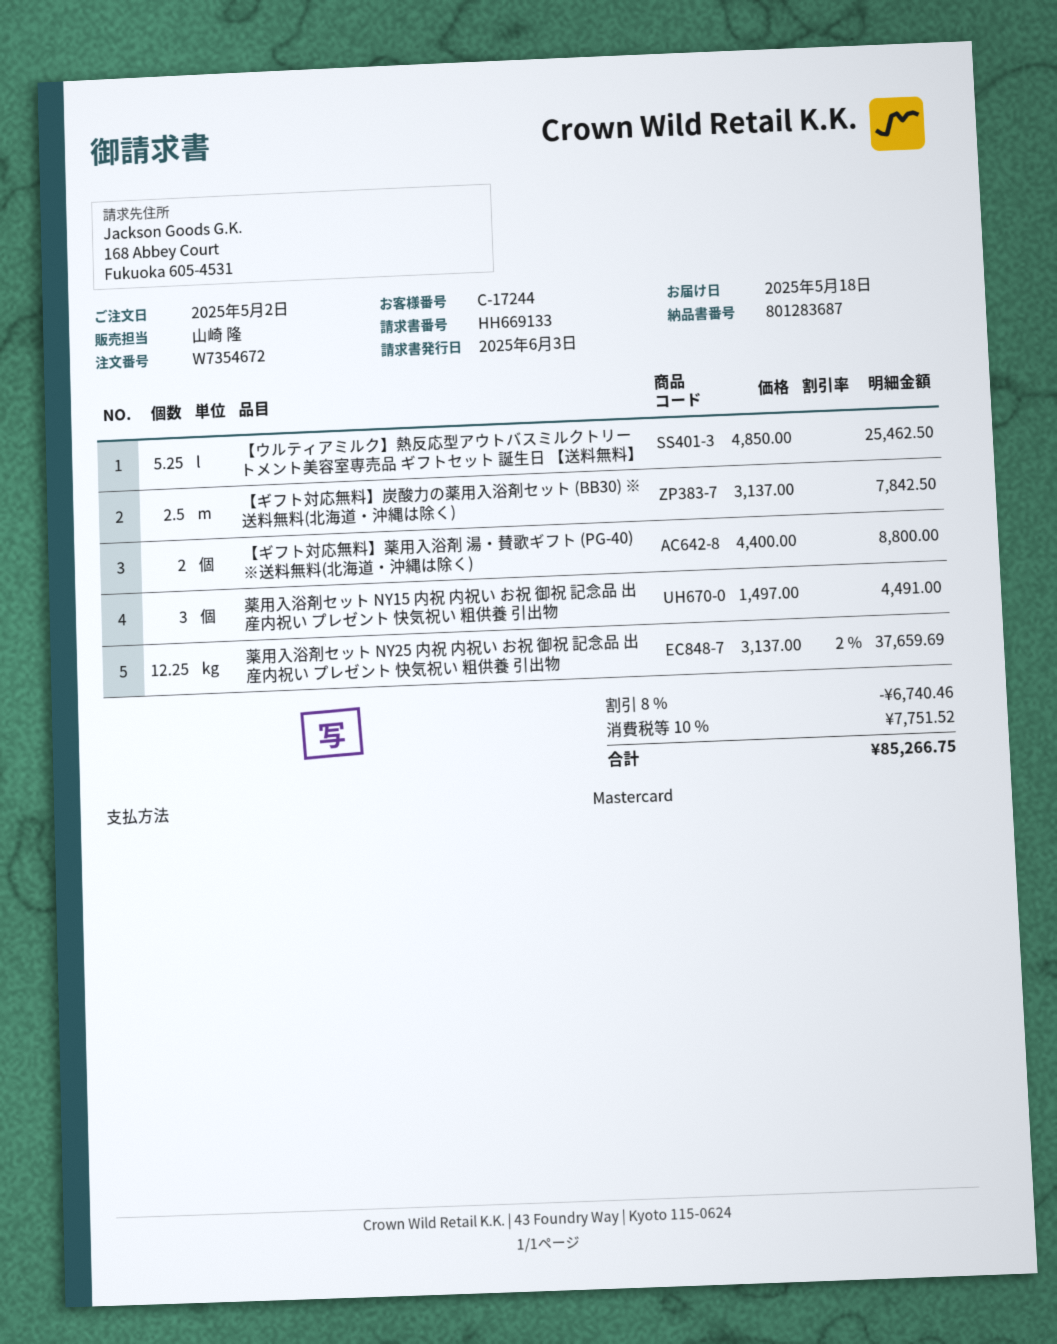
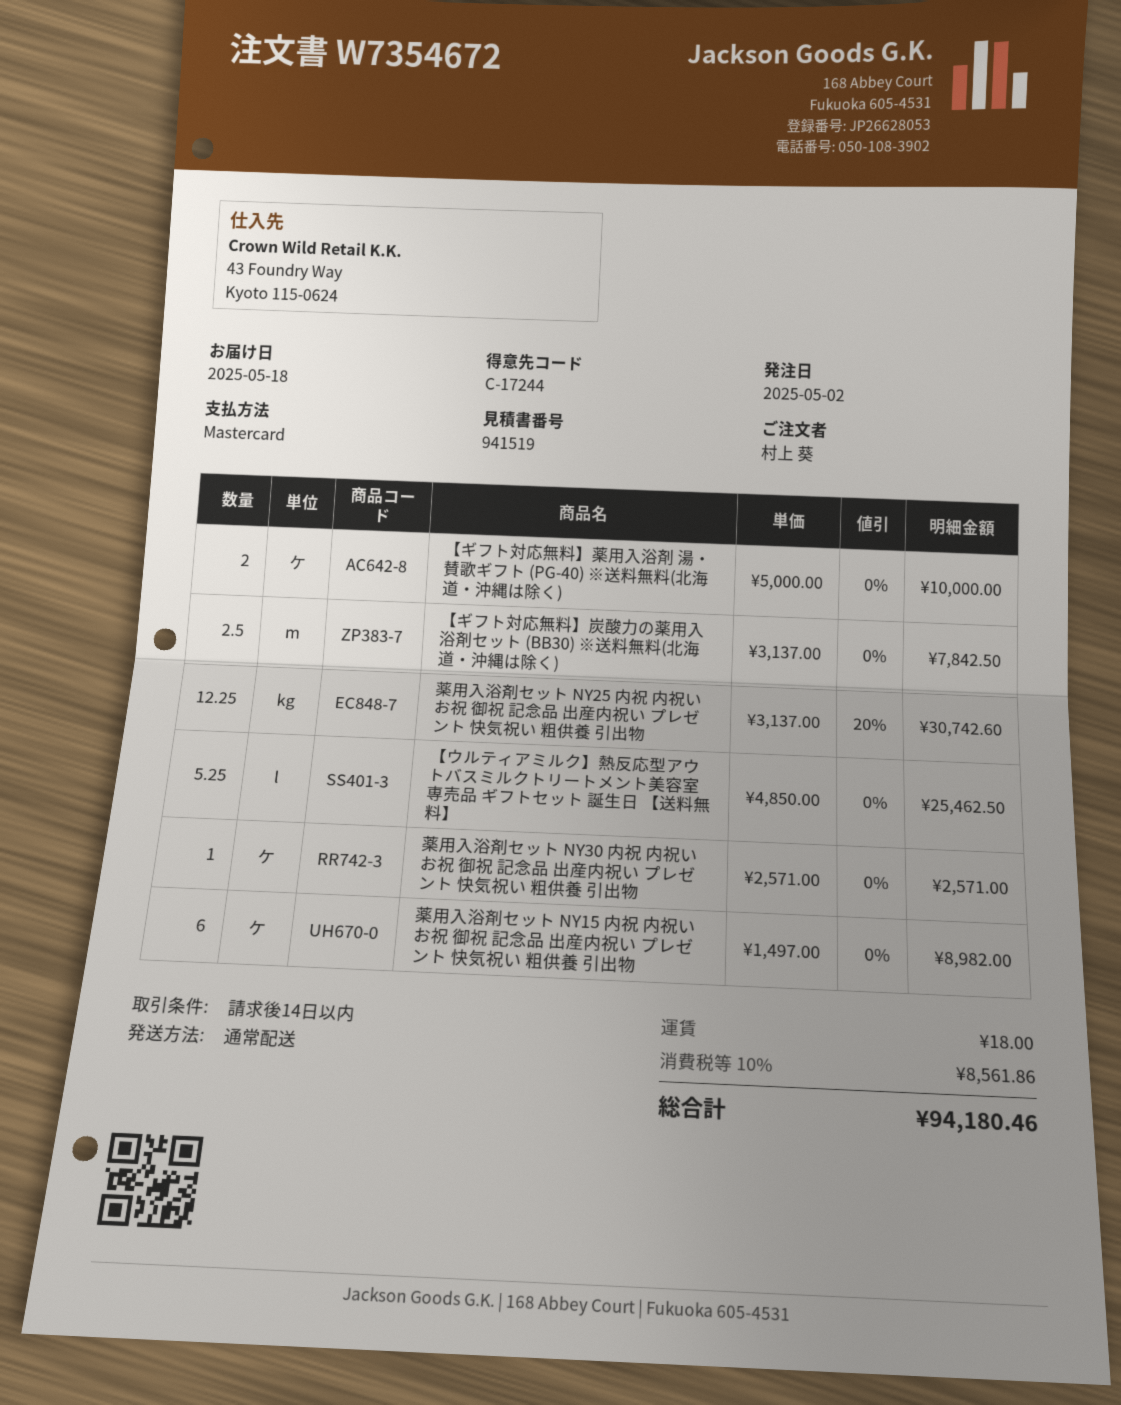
【ギフト対応無料】薬用入浴剤 湯・賛歌ギフト (PG-40) ※送料無料(北海道・沖縄は除く): 2 x 4400.00 = 8800.00 -> 2 x 5000.00 = 10000.00
薬用入浴剤セット NY15 内祝 内祝い お祝 御祝 記念品 出産内祝い プレゼント 快気祝い 粗供養 引出物: 3 x 1497.00 = 4491.00 -> 6 x 1497.00 = 8982.00
薬用入浴剤セット NY25 内祝 内祝い お祝 御祝 記念品 出産内祝い プレゼント 快気祝い 粗供養 引出物: 12.25 x 3137.00 - 2% = 37659.69 -> 12.25 x 3137.00 - 20% = 30742.60
薬用入浴剤セット NY30 内祝 内祝い お祝 御祝 記念品 出産内祝い プレゼント 快気祝い 粗供養 引出物: none -> 1 x 2571.00 = 2571.00
discount: 8% = 6740.46 -> none
shipping: none -> 18.00
tax: 10% = 7751.52 -> 10% = 8561.86
total: 85266.75 -> 94180.46

